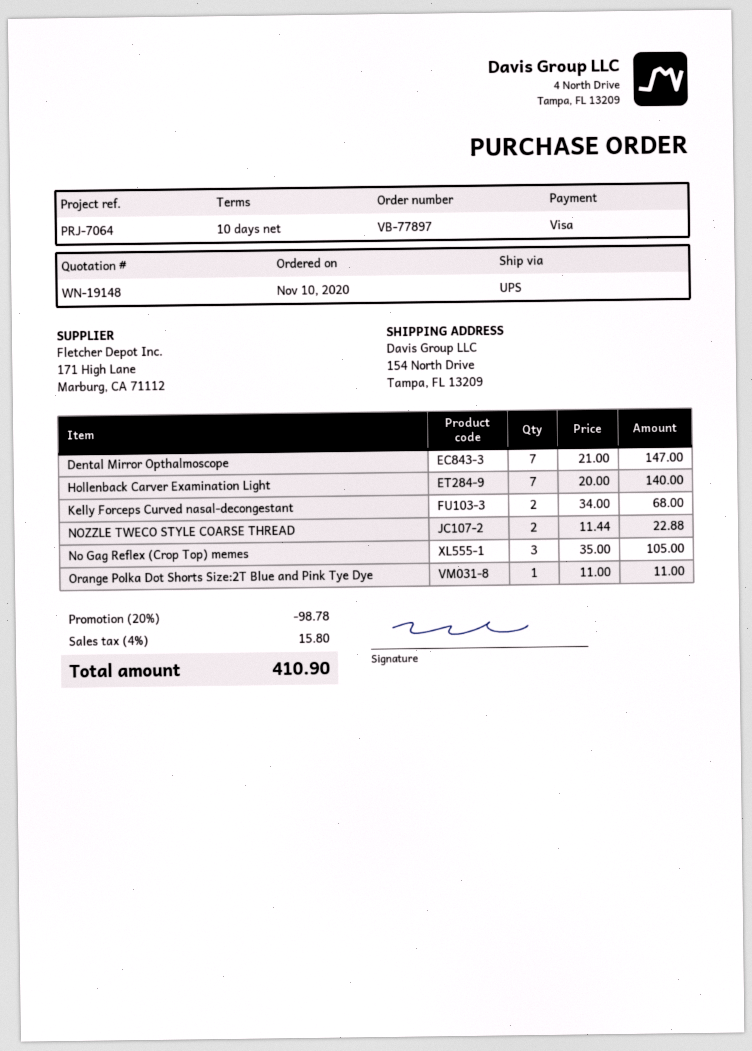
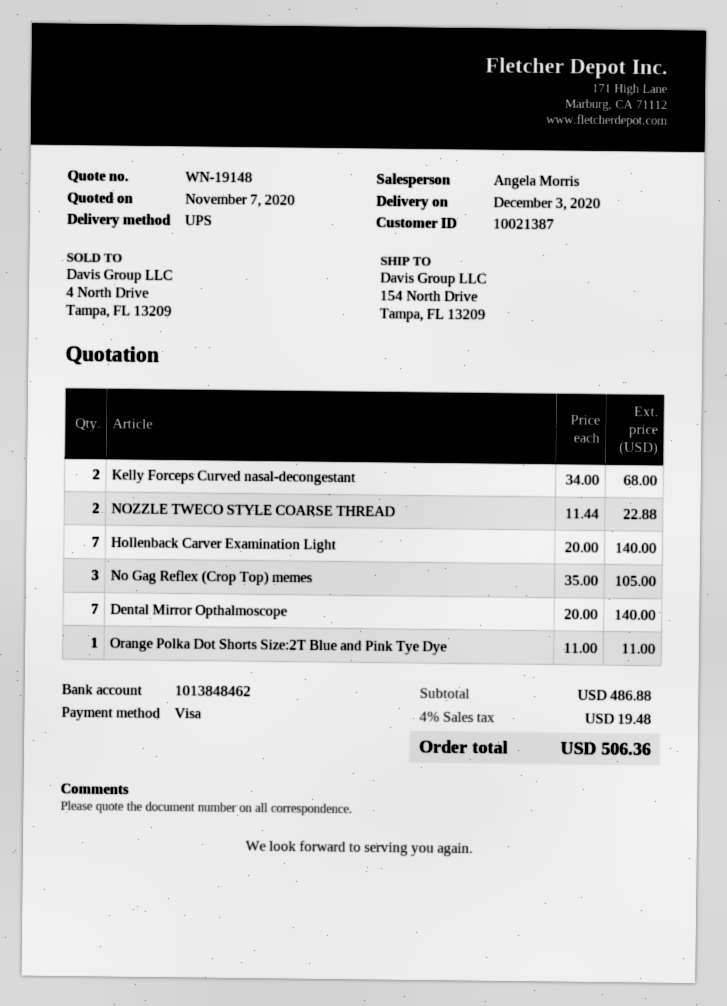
Dental Mirror Opthalmoscope: 7 x 21.00 = 147.00 -> 7 x 20.00 = 140.00
discount: 20% = 98.78 -> none
tax: 4% = 15.80 -> 4% = 19.48
total: 410.90 -> 506.36

